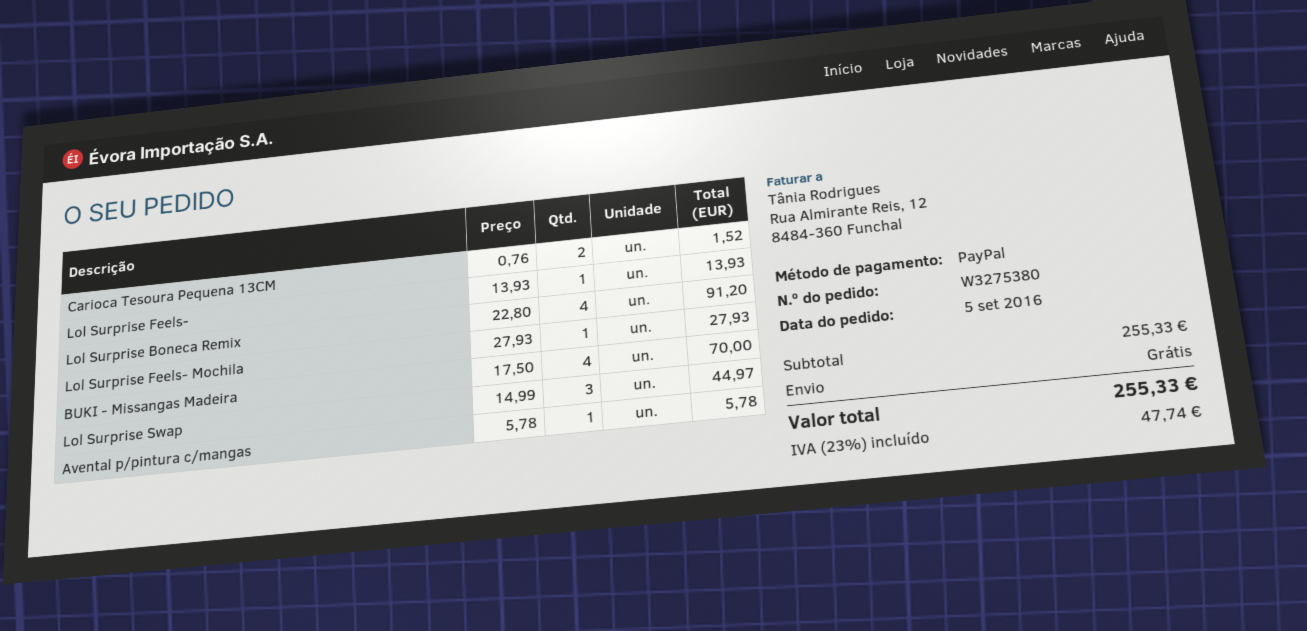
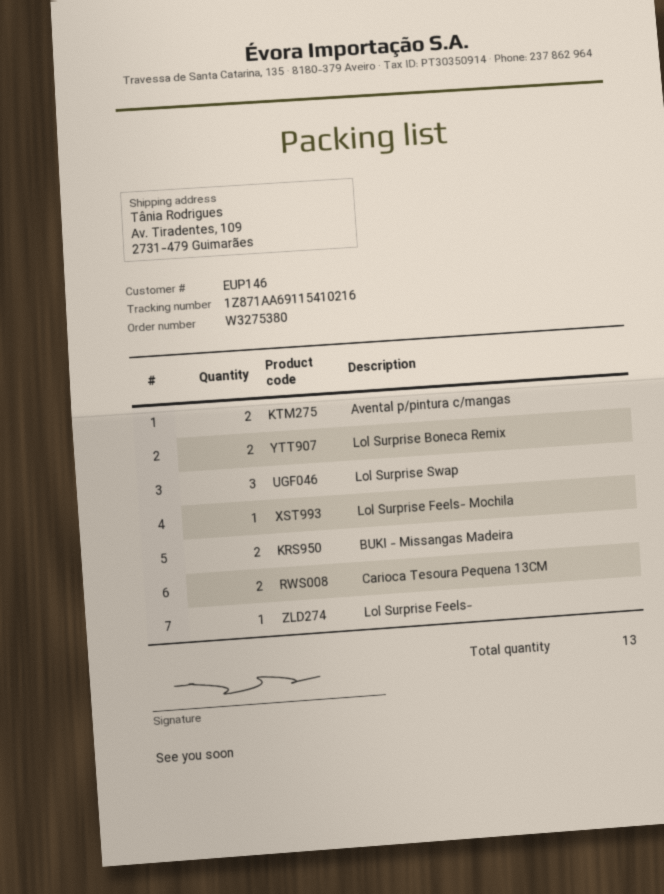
Lol Surprise Boneca Remix: 4 -> 2
BUKI - Missangas Madeira: 4 -> 2
Avental p/pintura c/mangas: 1 -> 2

